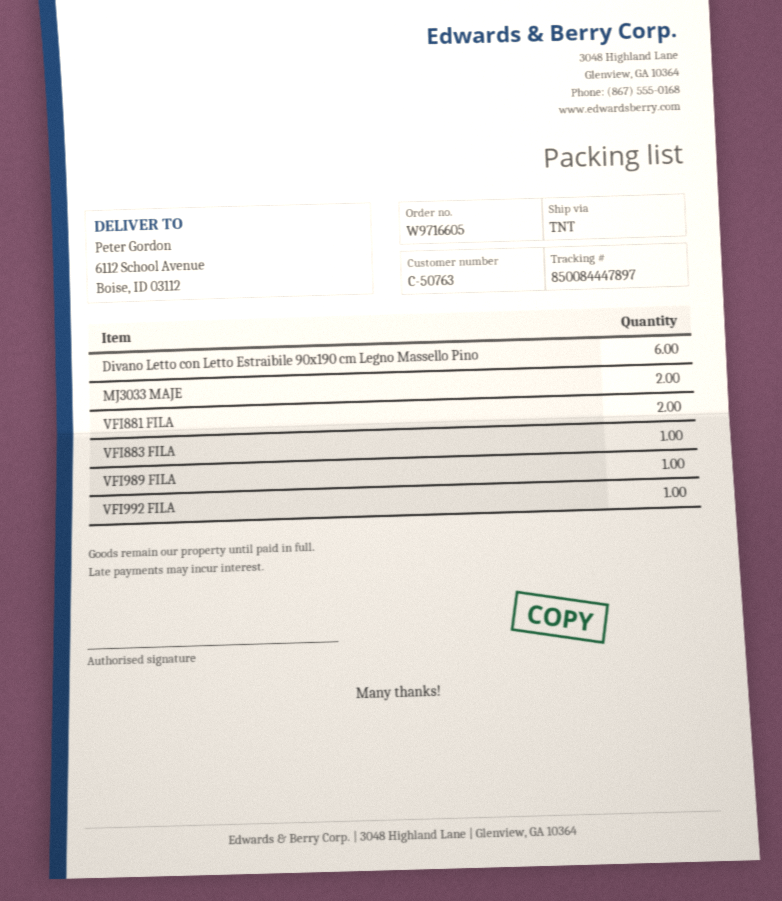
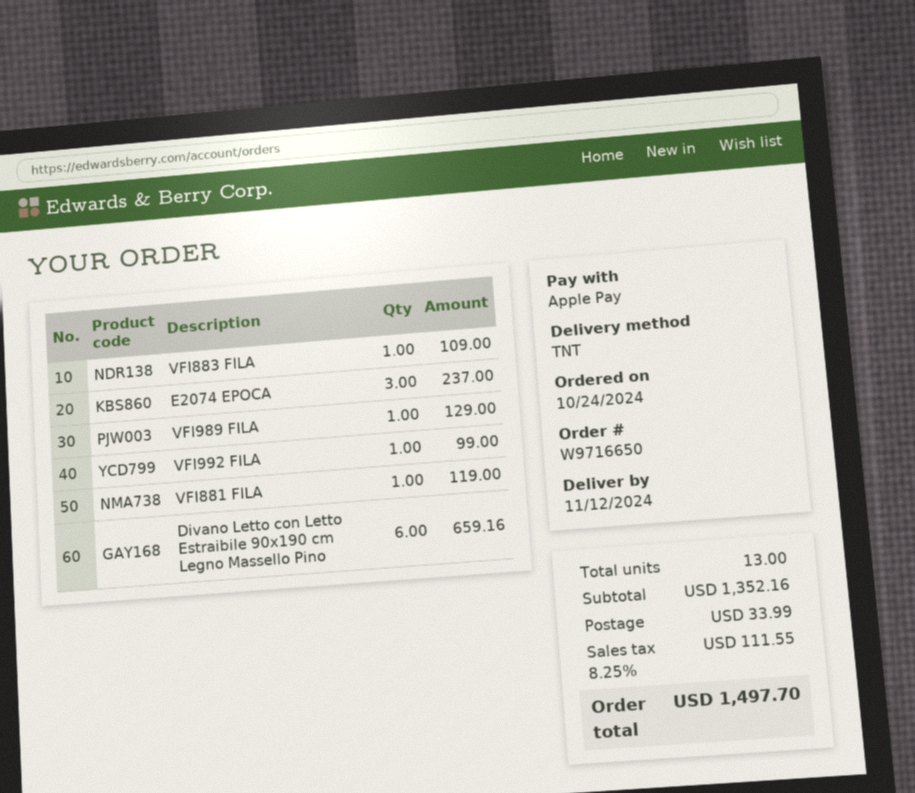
order number: W9716605 -> W9716650
MJ3033 MAJE: 2 -> none
VFI881 FILA: 2 -> 1
E2074 EPOCA: none -> 3

